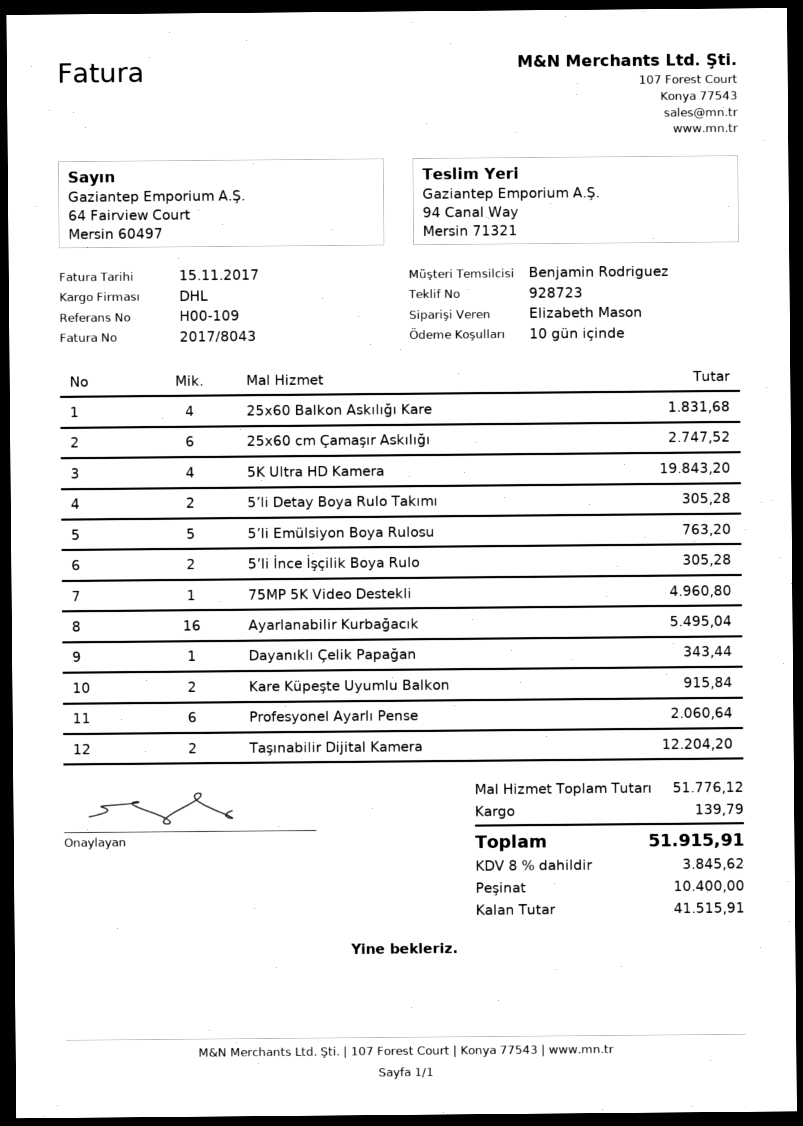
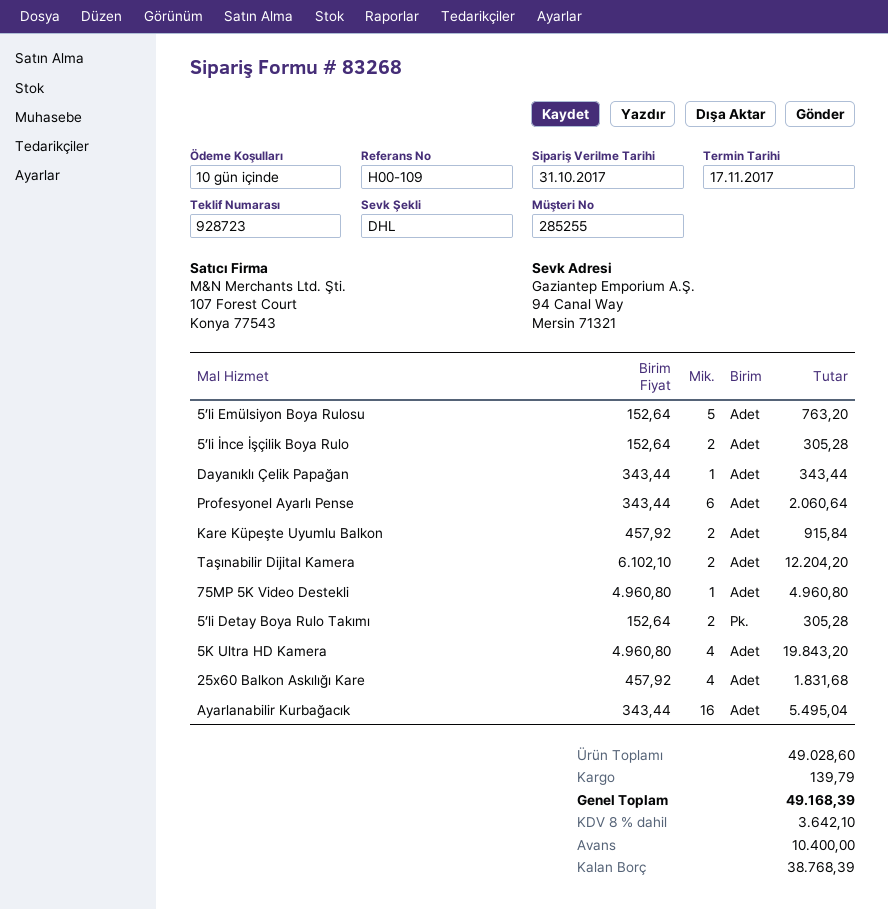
25x60 cm Çamaşır Askılığı: 6 for 2747.52 -> none
subtotal: 51776.12 -> 49028.60
tax: 8% = 3845.62 -> 8% = 3642.10
total: 51915.91 -> 49168.39
balance: 41515.91 -> 38768.39

